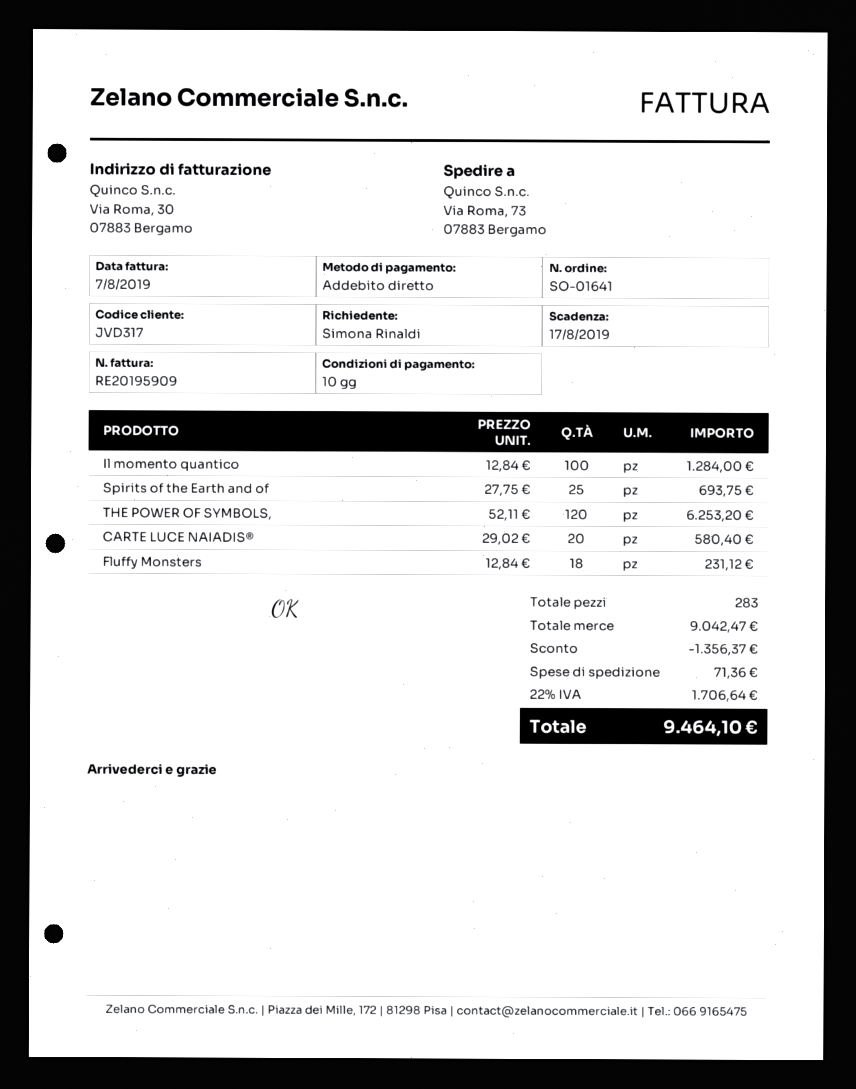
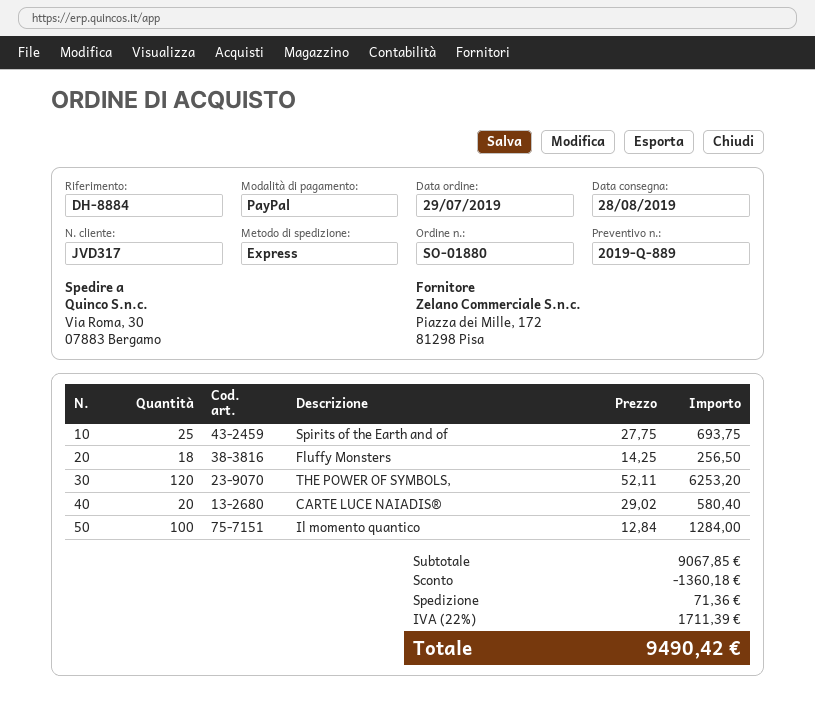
order number: SO-01641 -> SO-01880
payment method: direct debit -> PayPal
ship to: Via Roma, 73, 07883 Bergamo -> Via Roma, 30, 07883 Bergamo
Fluffy Monsters: 18 x 12.84 = 231.12 -> 18 x 14.25 = 256.50
subtotal: 9042.47 -> 9067.85
discount: 1356.37 -> 1360.18
tax: 22% = 1706.64 -> 22% = 1711.39
total: 9464.10 -> 9490.42

